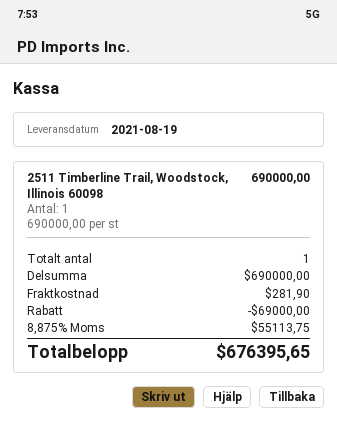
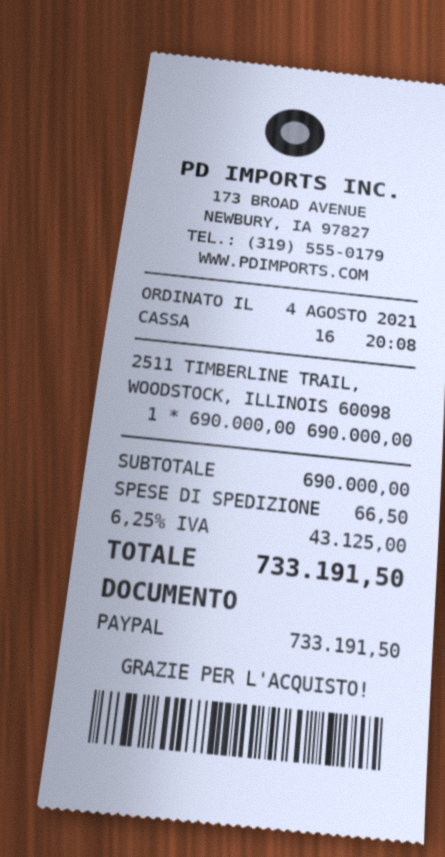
discount: 69000.00 -> none
shipping: 281.90 -> 66.50
tax: 8.875% = 55113.75 -> 6.25% = 43125.00
total: 676395.65 -> 733191.50

